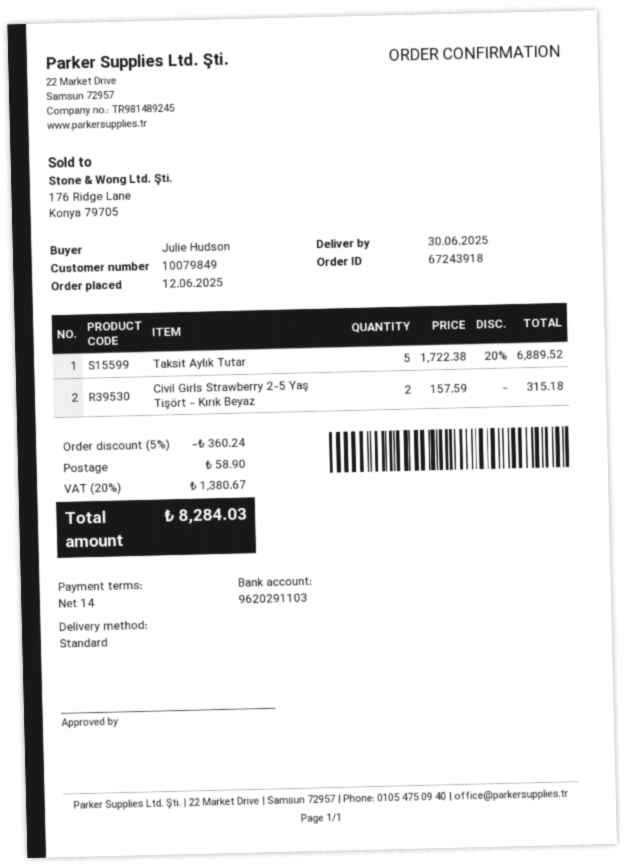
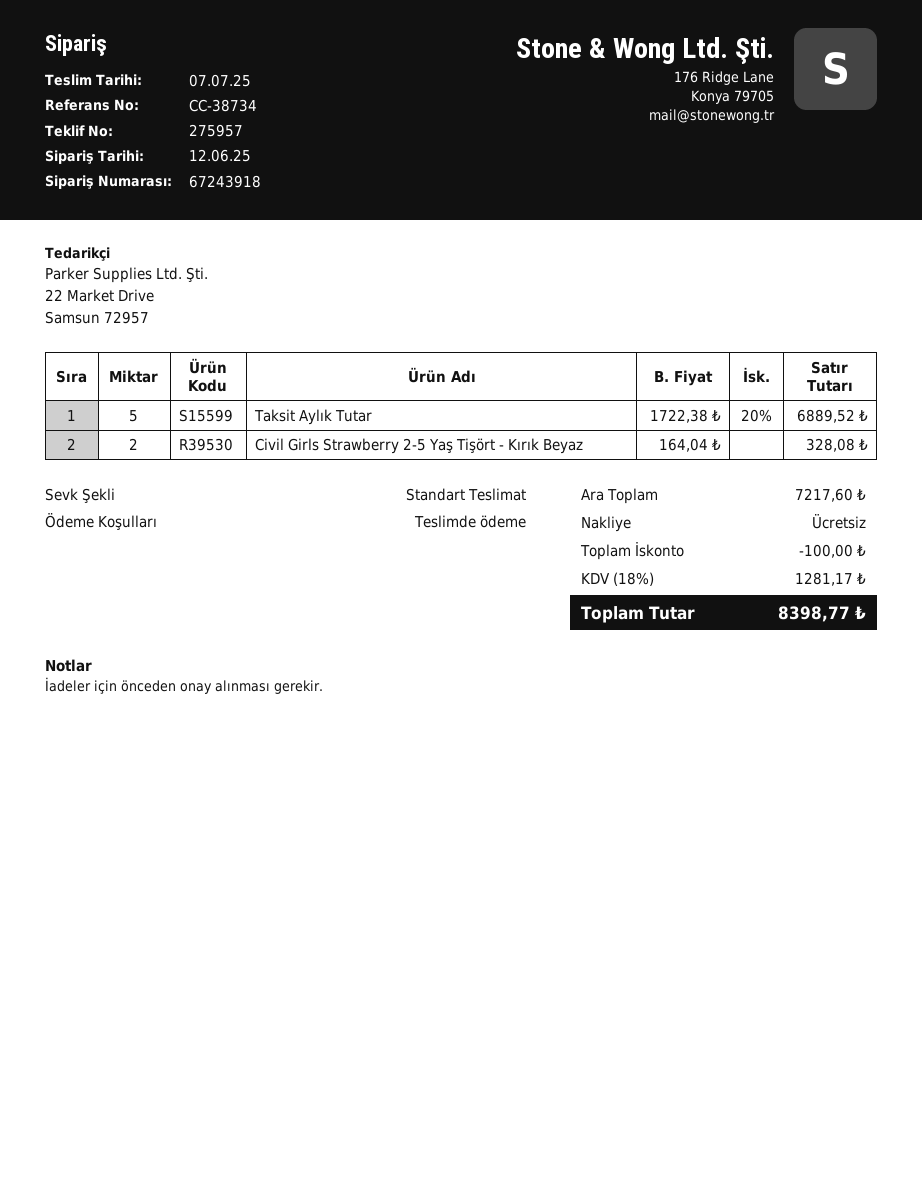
delivery date: 2025-06-30 -> 2025-07-07
payment terms: 14 days -> on receipt
Civil Girls Strawberry 2-5 Yaş Tişört - Kırık Beyaz: 2 x 157.59 = 315.18 -> 2 x 164.04 = 328.08
discount: 360.24 -> 100.00
shipping: 58.90 -> 0.00
tax: 20% = 1380.67 -> 18% = 1281.17
total: 8284.03 -> 8398.77

